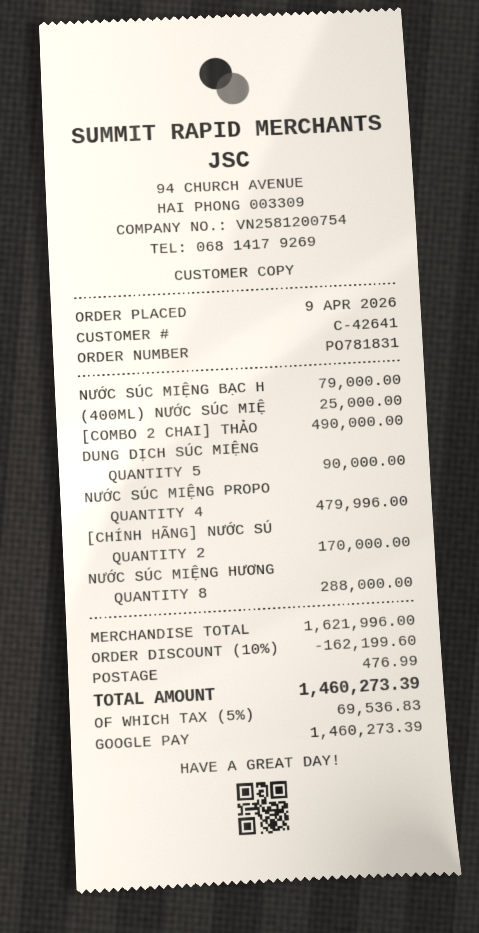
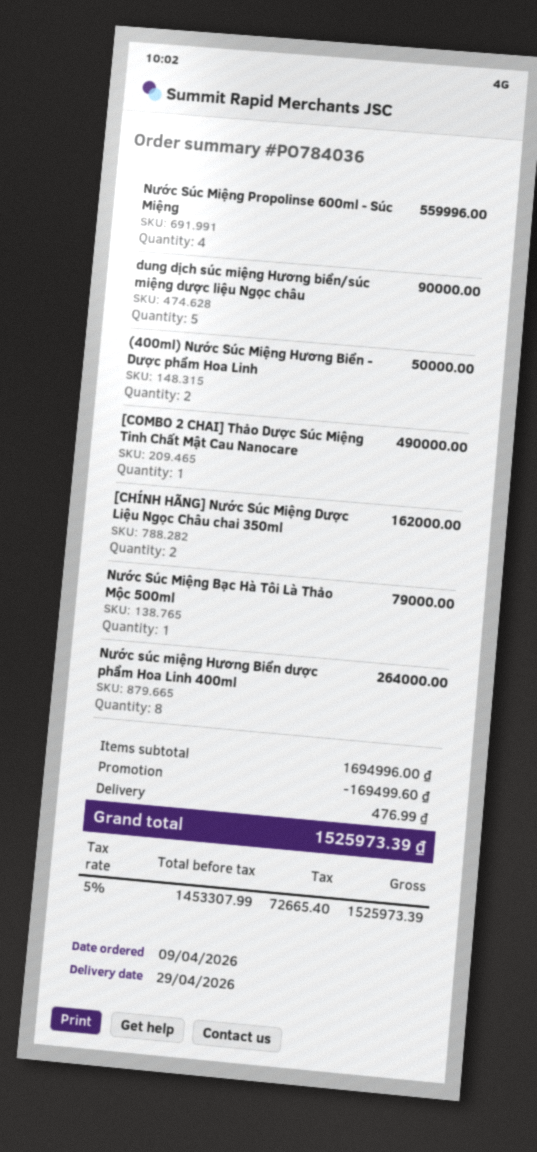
order number: PO781831 -> PO784036
(400ML) NƯỚC SÚC MIỆ: 1 for 25000.00 -> 2 for 50000.00
NƯỚC SÚC MIỆNG PROPO: 4 for 479996.00 -> 4 for 559996.00
[CHÍNH HÃNG] NƯỚC SÚ: 2 for 170000.00 -> 2 for 162000.00
NƯỚC SÚC MIỆNG HƯƠNG: 8 for 288000.00 -> 8 for 264000.00
subtotal: 1621996.00 -> 1694996.00
discount: 162199.60 -> 169499.60
tax: 5% = 69536.83 -> 5% = 72665.40
total: 1460273.39 -> 1525973.39

